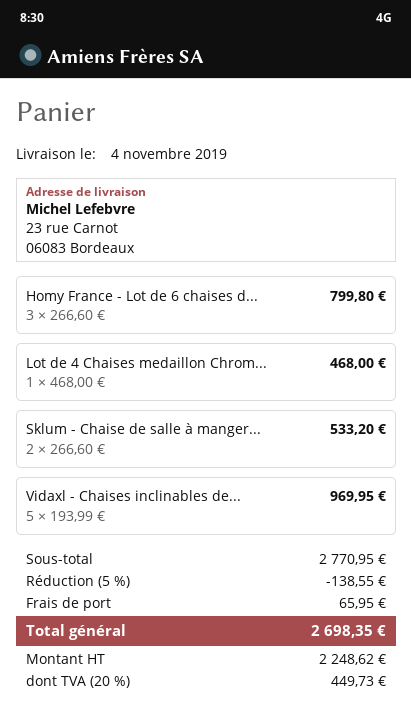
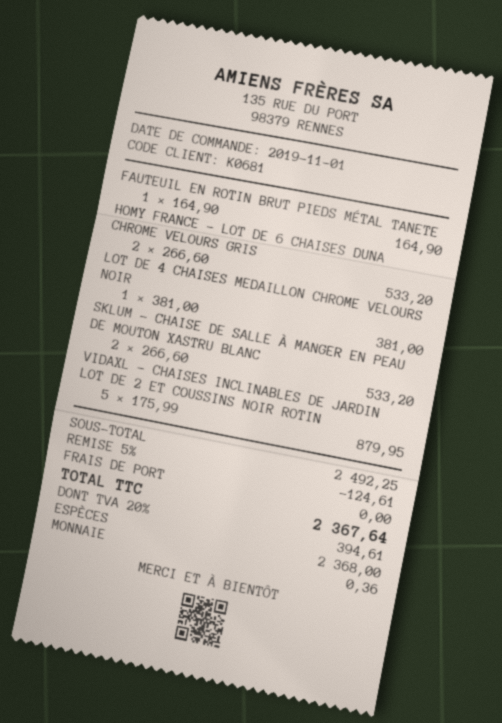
Homy France - Lot de 6 chaises d...: 3 x 266.60 = 799.80 -> 2 x 266.60 = 533.20
Lot de 4 Chaises medaillon Chrom...: 1 x 468.00 = 468.00 -> 1 x 381.00 = 381.00
Vidaxl - Chaises inclinables de...: 5 x 193.99 = 969.95 -> 5 x 175.99 = 879.95
FAUTEUIL EN ROTIN BRUT PIEDS MÉTAL TANETE: none -> 1 x 164.90 = 164.90
subtotal: 2770.95 -> 2492.25
discount: 5% = 138.55 -> 5% = 124.61
shipping: 65.95 -> 0.00
tax: 20% = 449.73 -> 20% = 394.61
total: 2698.35 -> 2367.64

